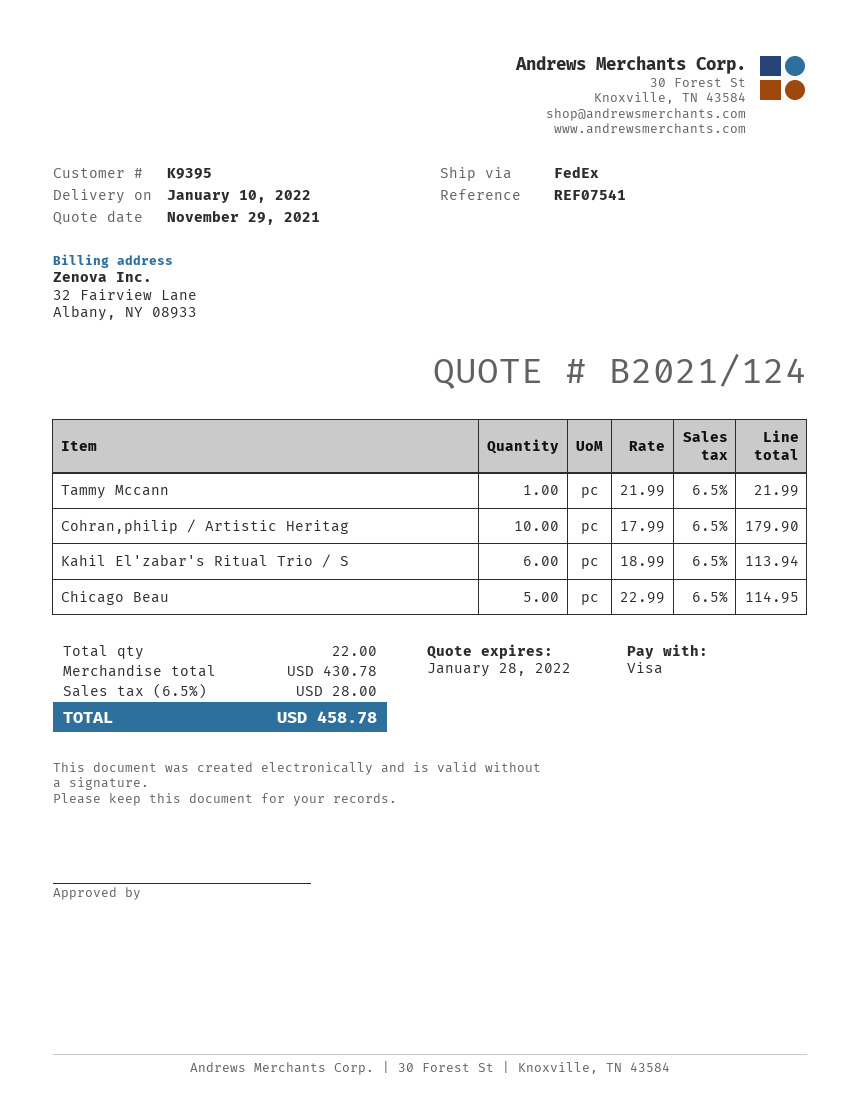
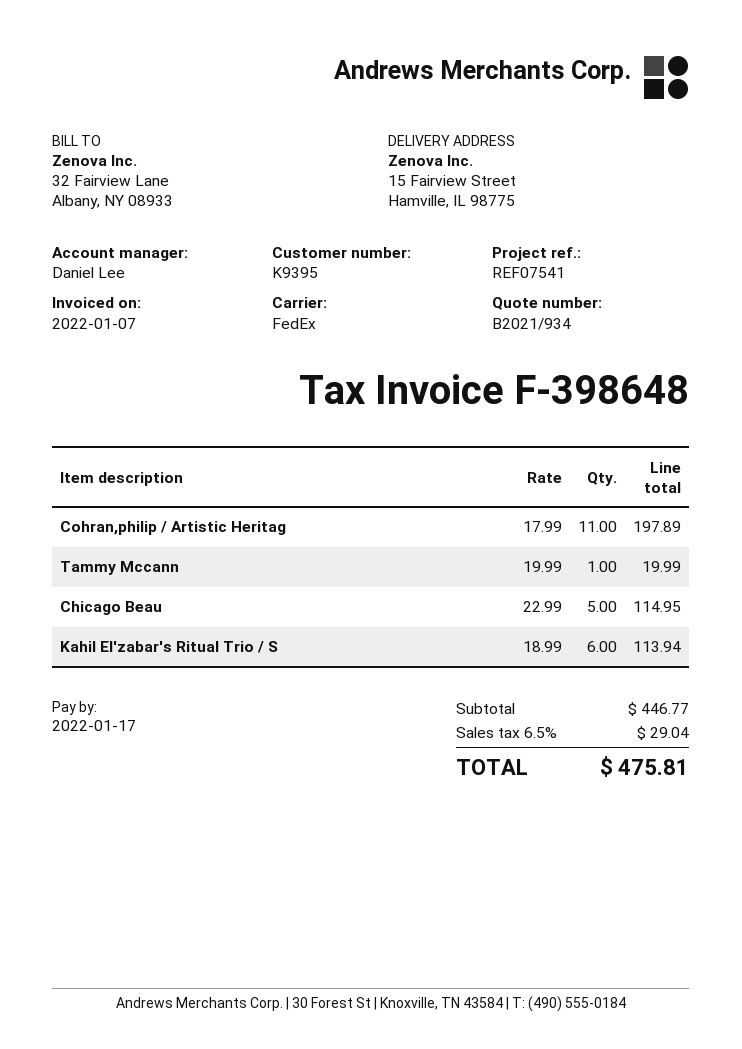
quote number: B2021/124 -> B2021/934
Tammy Mccann: 1 x 21.99 = 21.99 -> 1 x 19.99 = 19.99
Cohran,philip / Artistic Heritag: 10 x 17.99 = 179.90 -> 11 x 17.99 = 197.89
subtotal: 430.78 -> 446.77
tax: 6.5% = 28.00 -> 6.5% = 29.04
total: 458.78 -> 475.81

